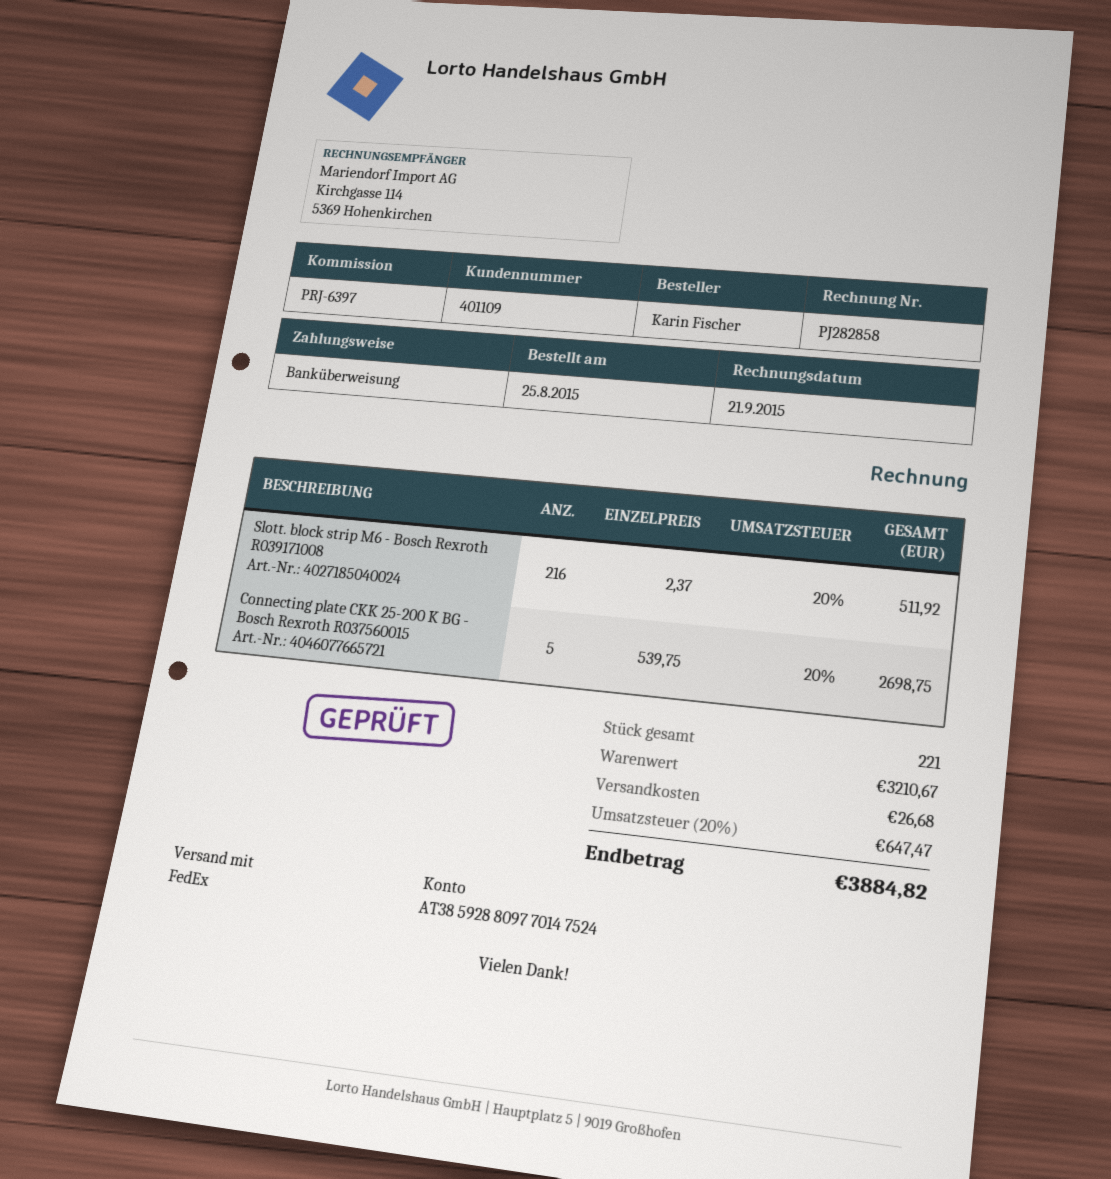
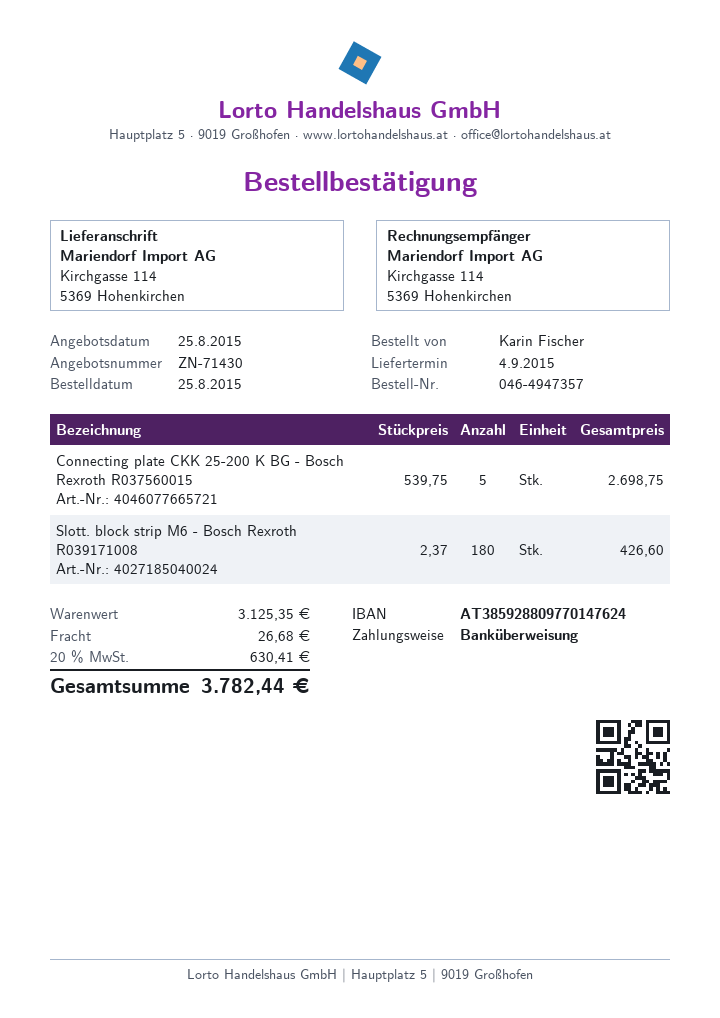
bank account: AT385928809770147524 -> AT385928809770147624
Slott. block strip M6 - Bosch Rexroth R039171008: 216 x 2.37 = 511.92 -> 180 x 2.37 = 426.60
subtotal: 3210.67 -> 3125.35
tax: 20% = 647.47 -> 20% = 630.41
total: 3884.82 -> 3782.44

